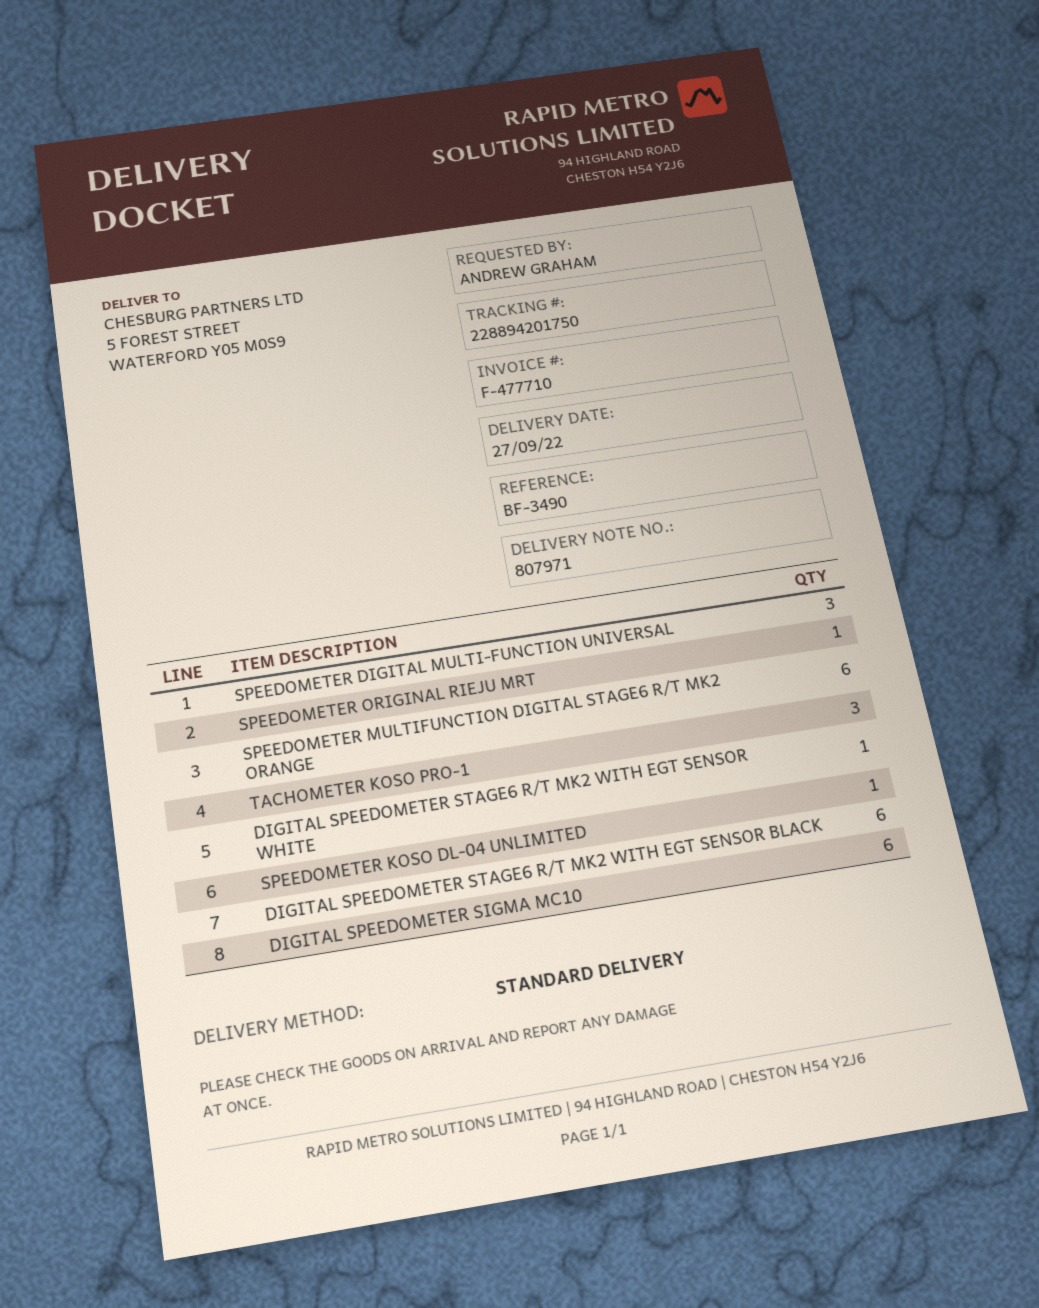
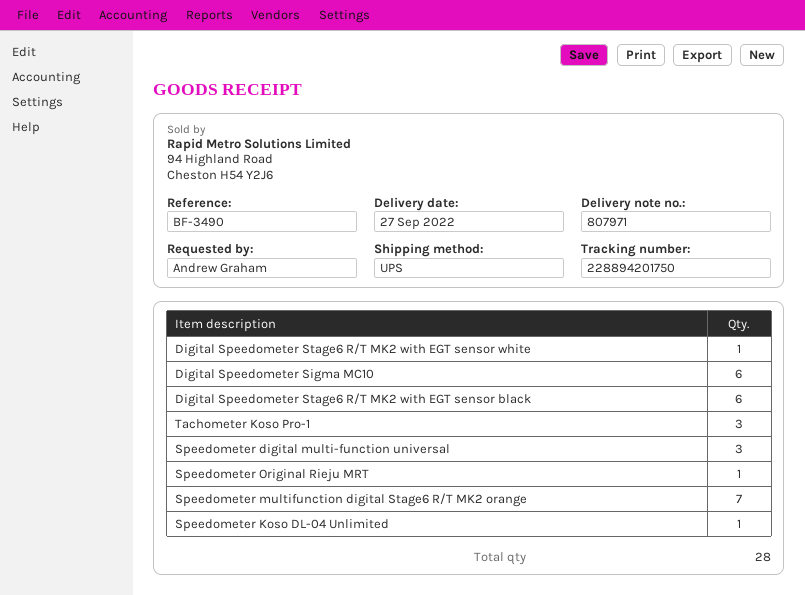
shipping method: standard -> UPS
SPEEDOMETER MULTIFUNCTION DIGITAL STAGE6 R/T MK2 ORANGE: 6 -> 7

